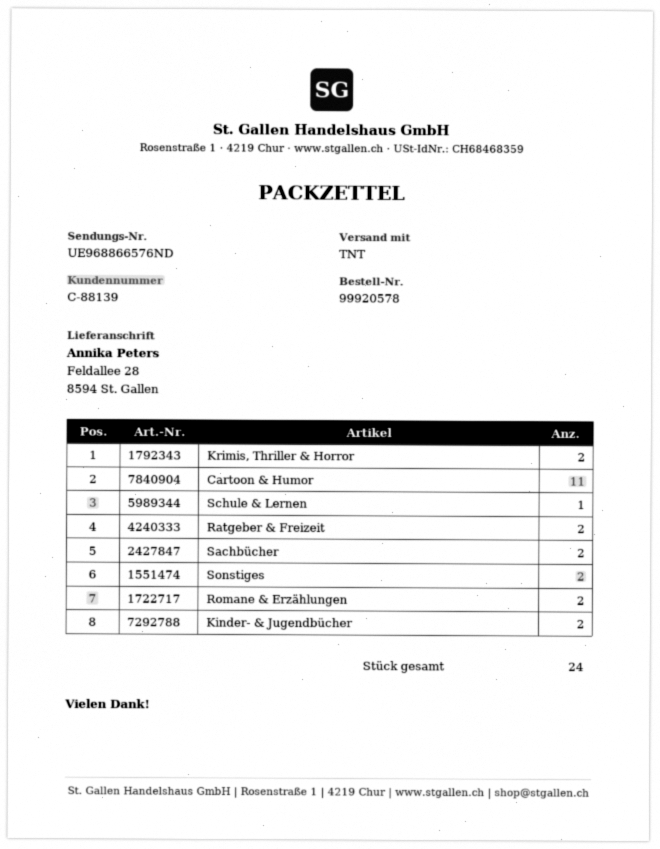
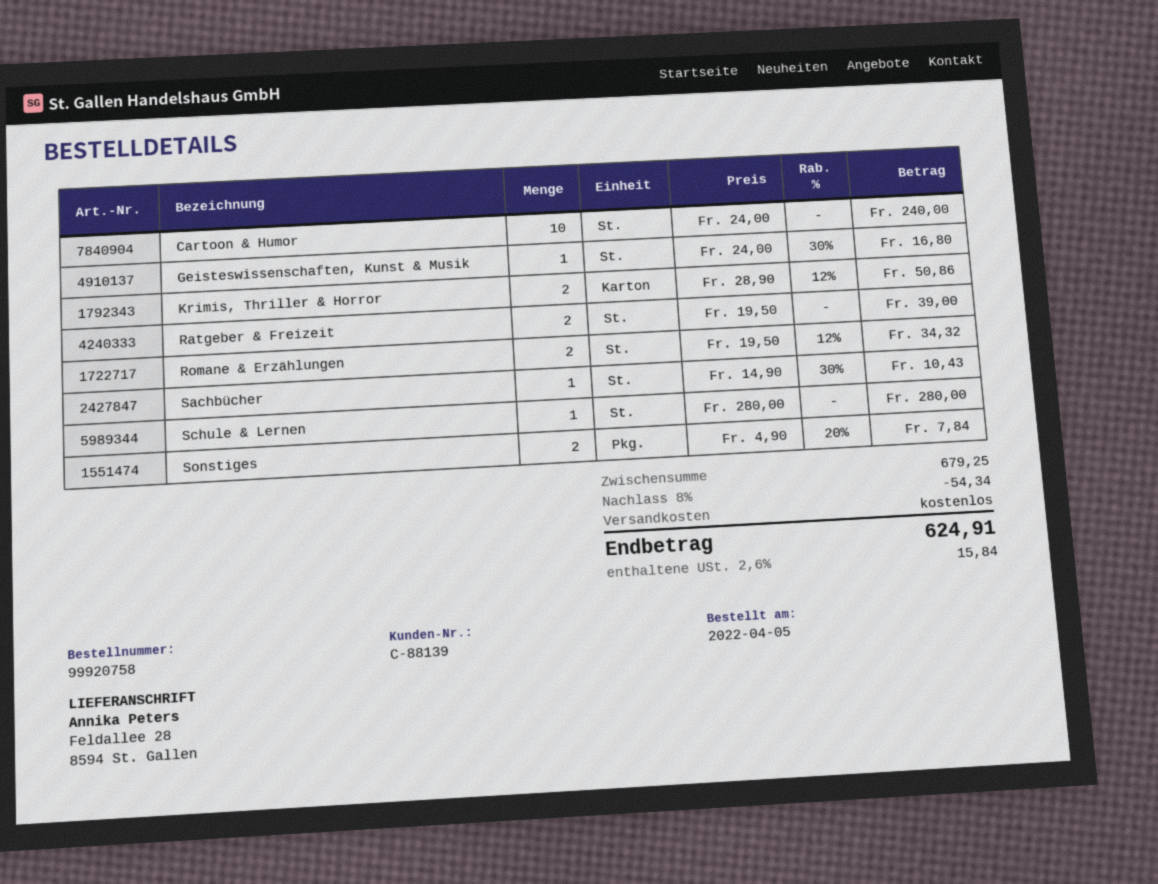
order number: 99920578 -> 99920758
Cartoon & Humor: 11 -> 10
Sachbücher: 2 -> 1
Kinder- & Jugendbücher: 2 -> none
Geisteswissenschaften, Kunst & Musik: none -> 1

